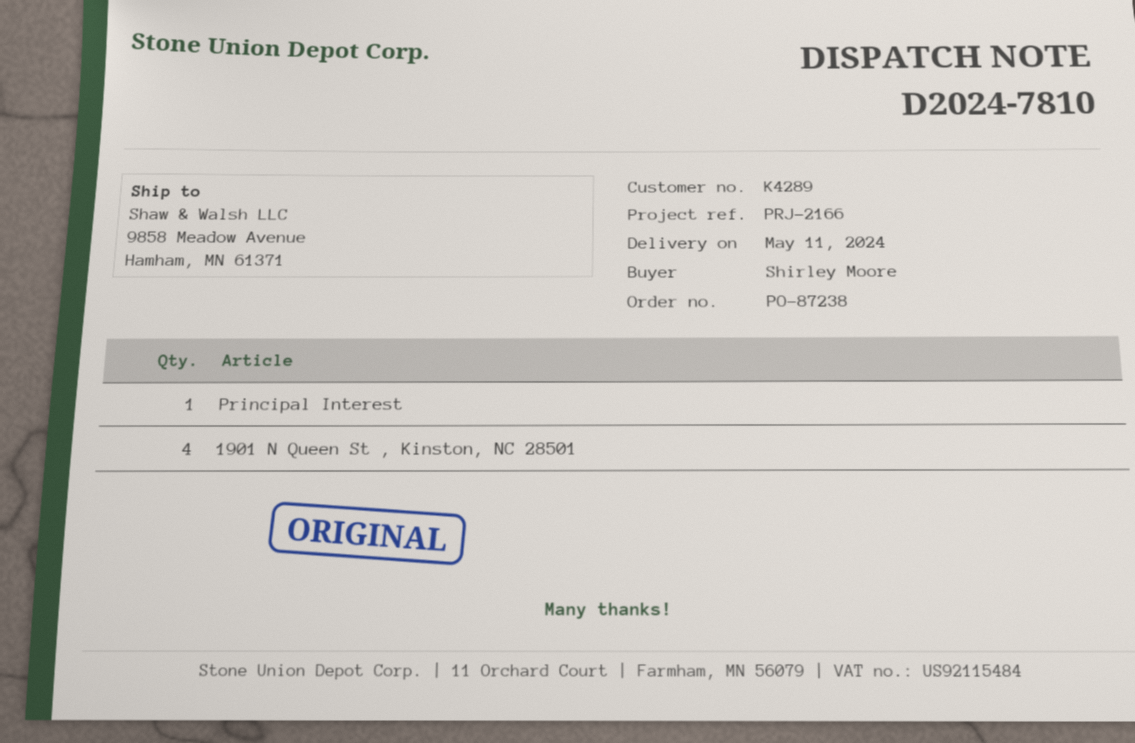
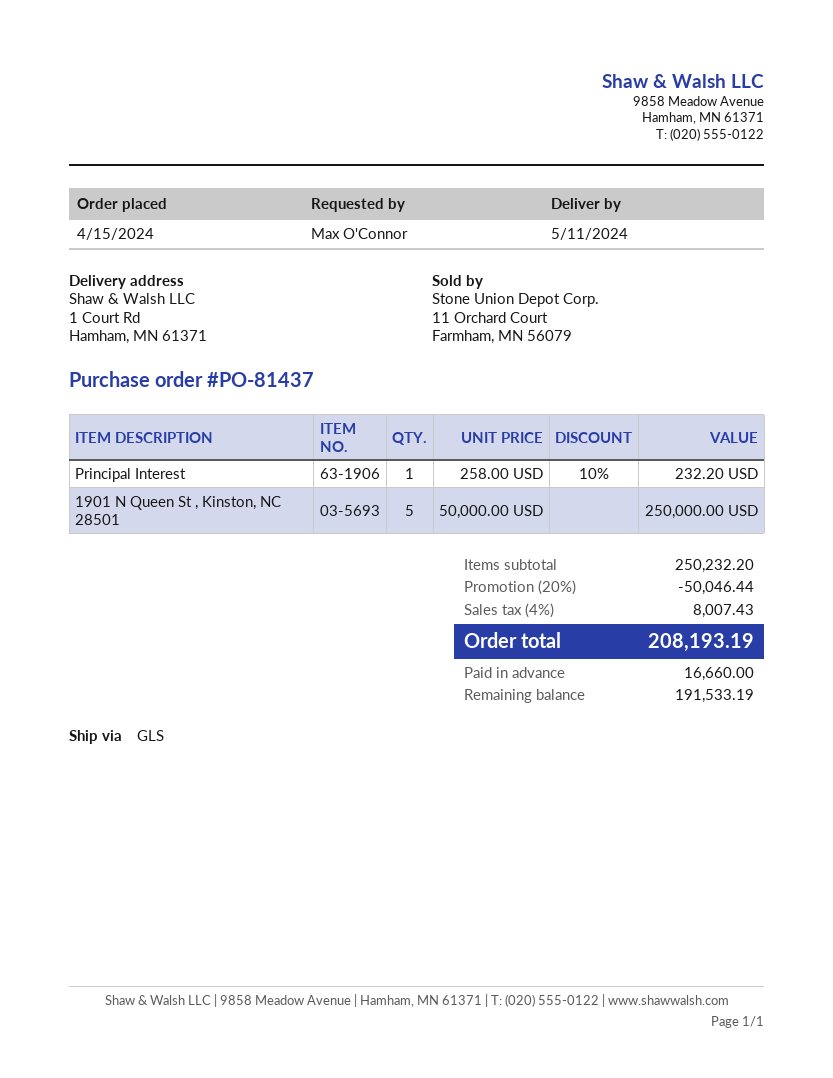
order number: PO-87238 -> PO-81437
ordered by: Shirley Moore -> Max O'Connor
ship to: 9858 Meadow Avenue, Hamham, MN 61371 -> 1 Court Rd, Hamham, MN 61371
1901 N Queen St , Kinston, NC 28501: 4 -> 5

